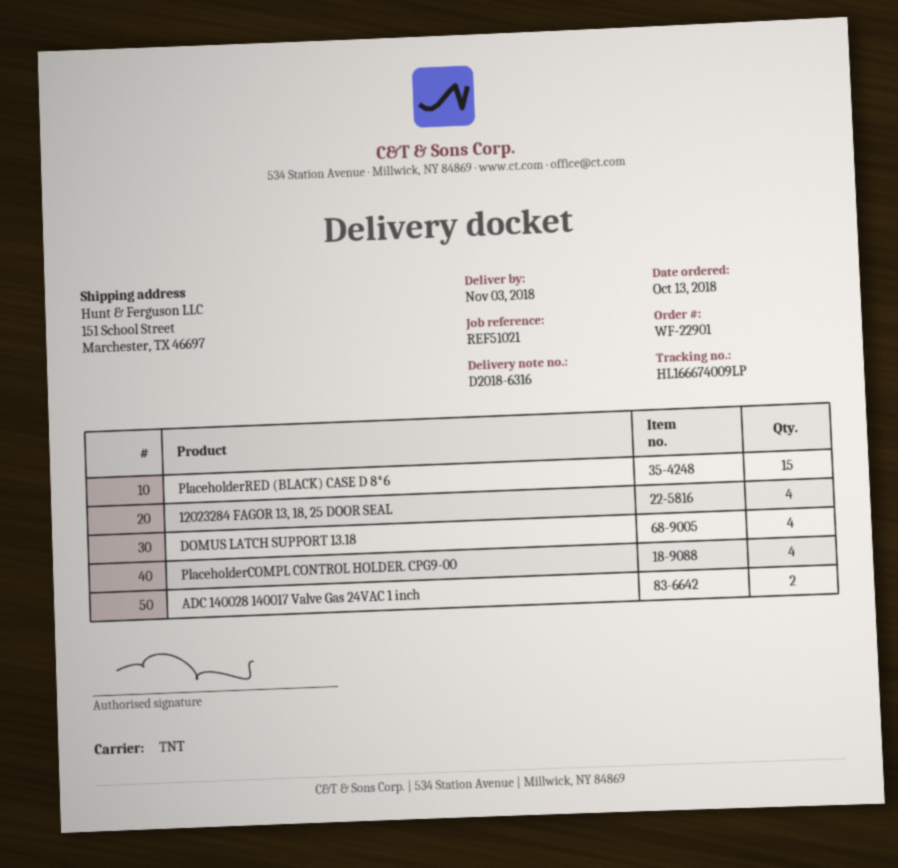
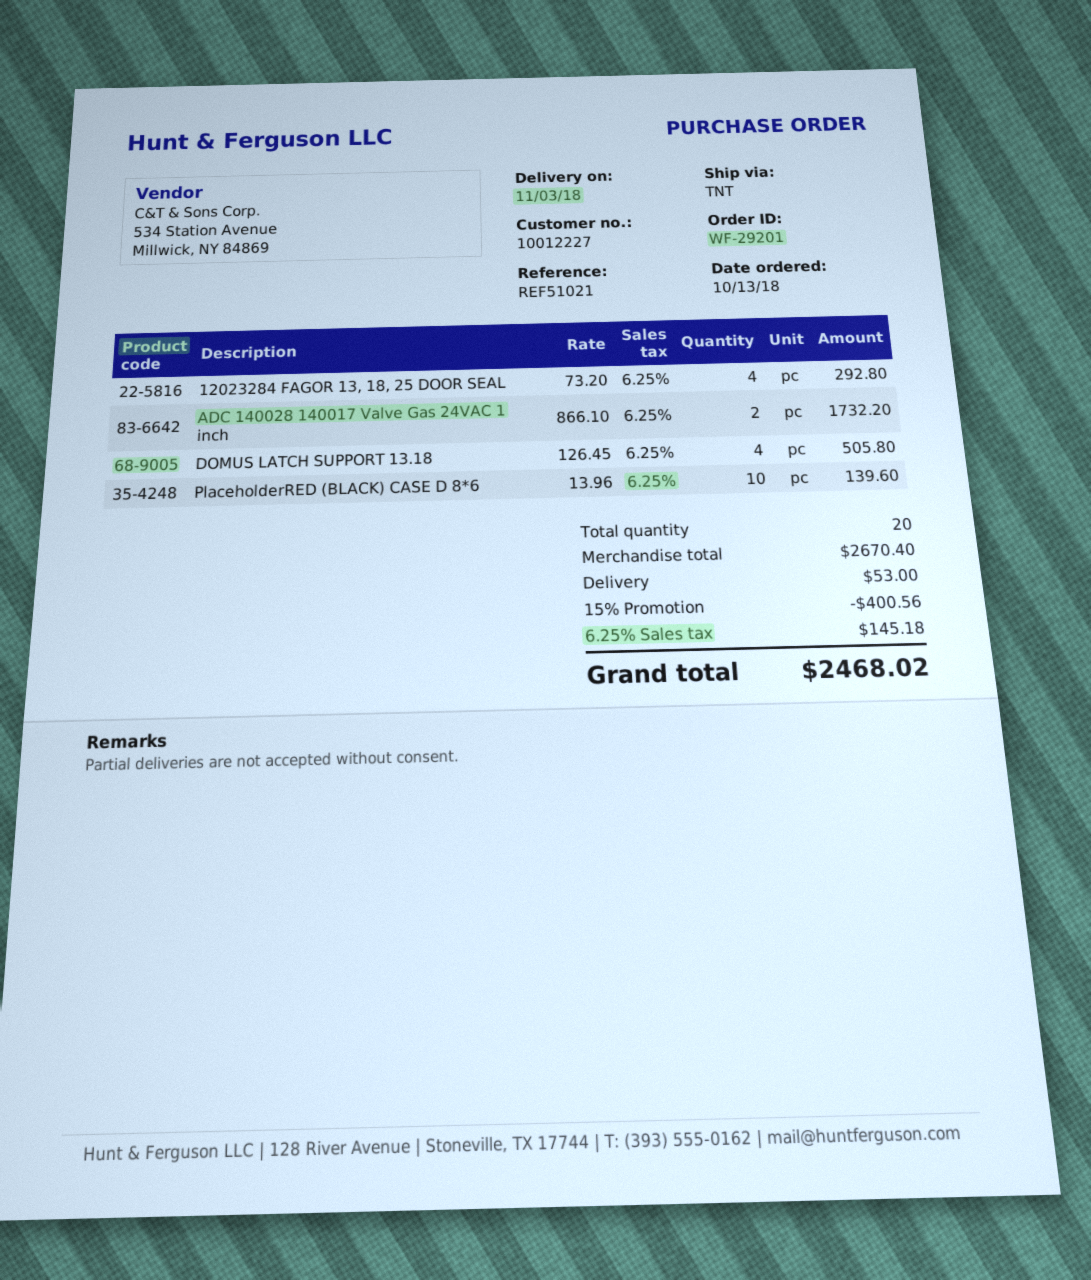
order number: WF-22901 -> WF-29201
PlaceholderRED (BLACK) CASE D 8*6: 15 -> 10
PlaceholderCOMPL CONTROL HOLDER. CPG9-00: 4 -> none

